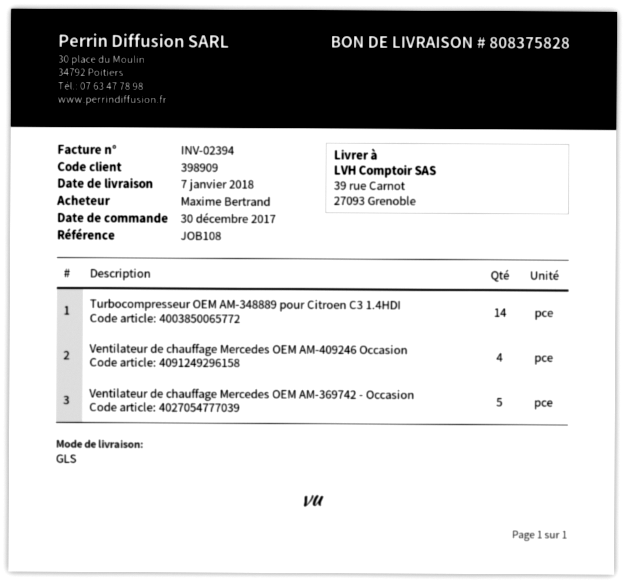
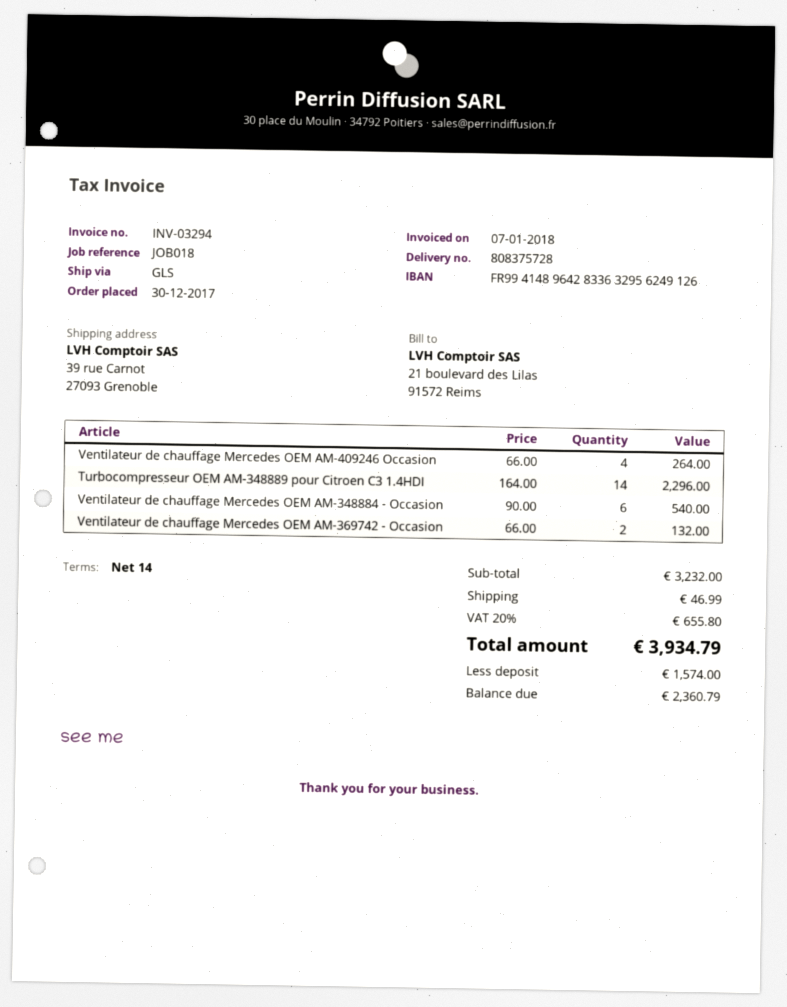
delivery note number: 808375828 -> 808375728
invoice number: INV-02394 -> INV-03294
reference: JOB108 -> JOB018
Ventilateur de chauffage Mercedes OEM AM-369742 - Occasion: 5 -> 2
Ventilateur de chauffage Mercedes OEM AM-348884 - Occasion: none -> 6

